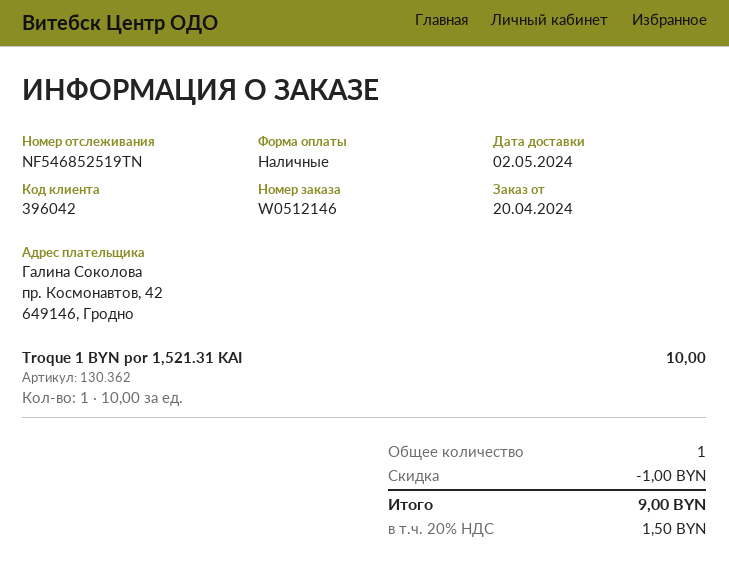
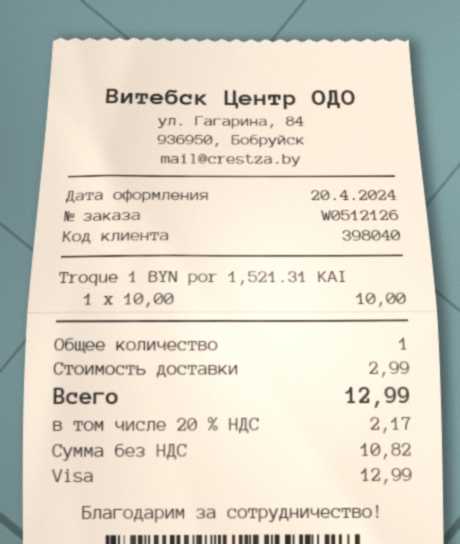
order number: W0512146 -> W0512126
customer number: 396042 -> 398040
payment method: cash -> Visa
discount: 1.00 -> none
shipping: none -> 2.99
tax: 20% = 1.50 -> 20% = 2.17
total: 9.00 -> 12.99

